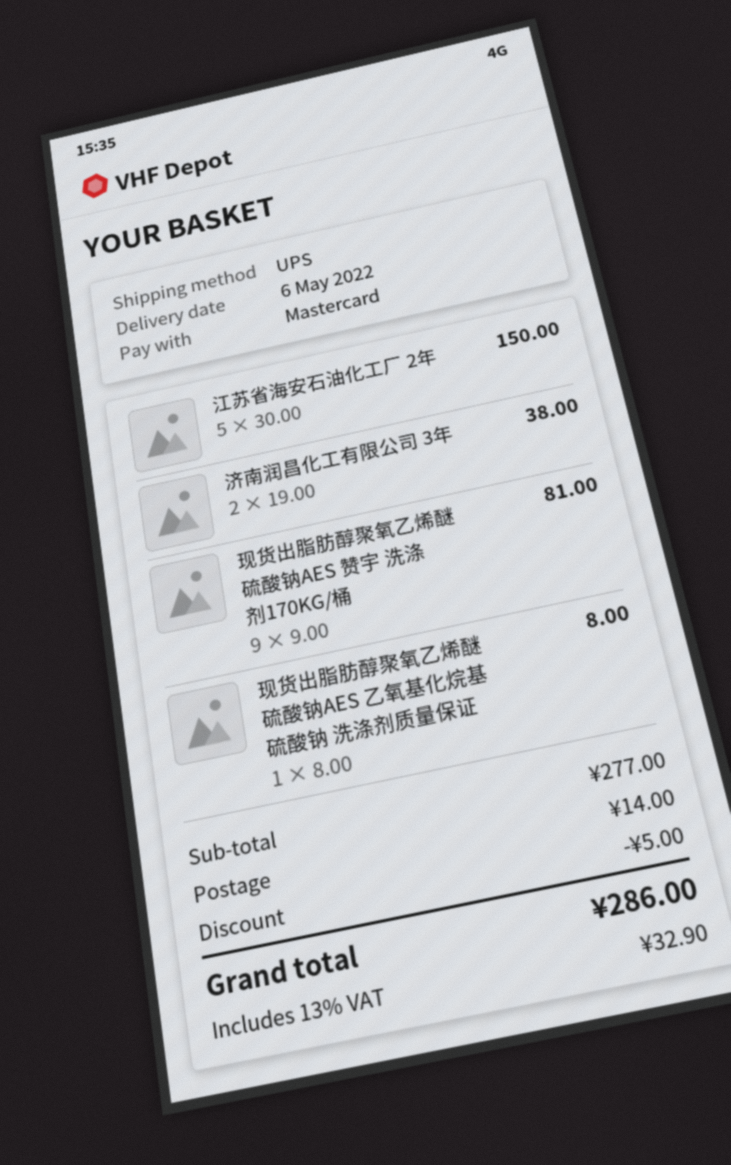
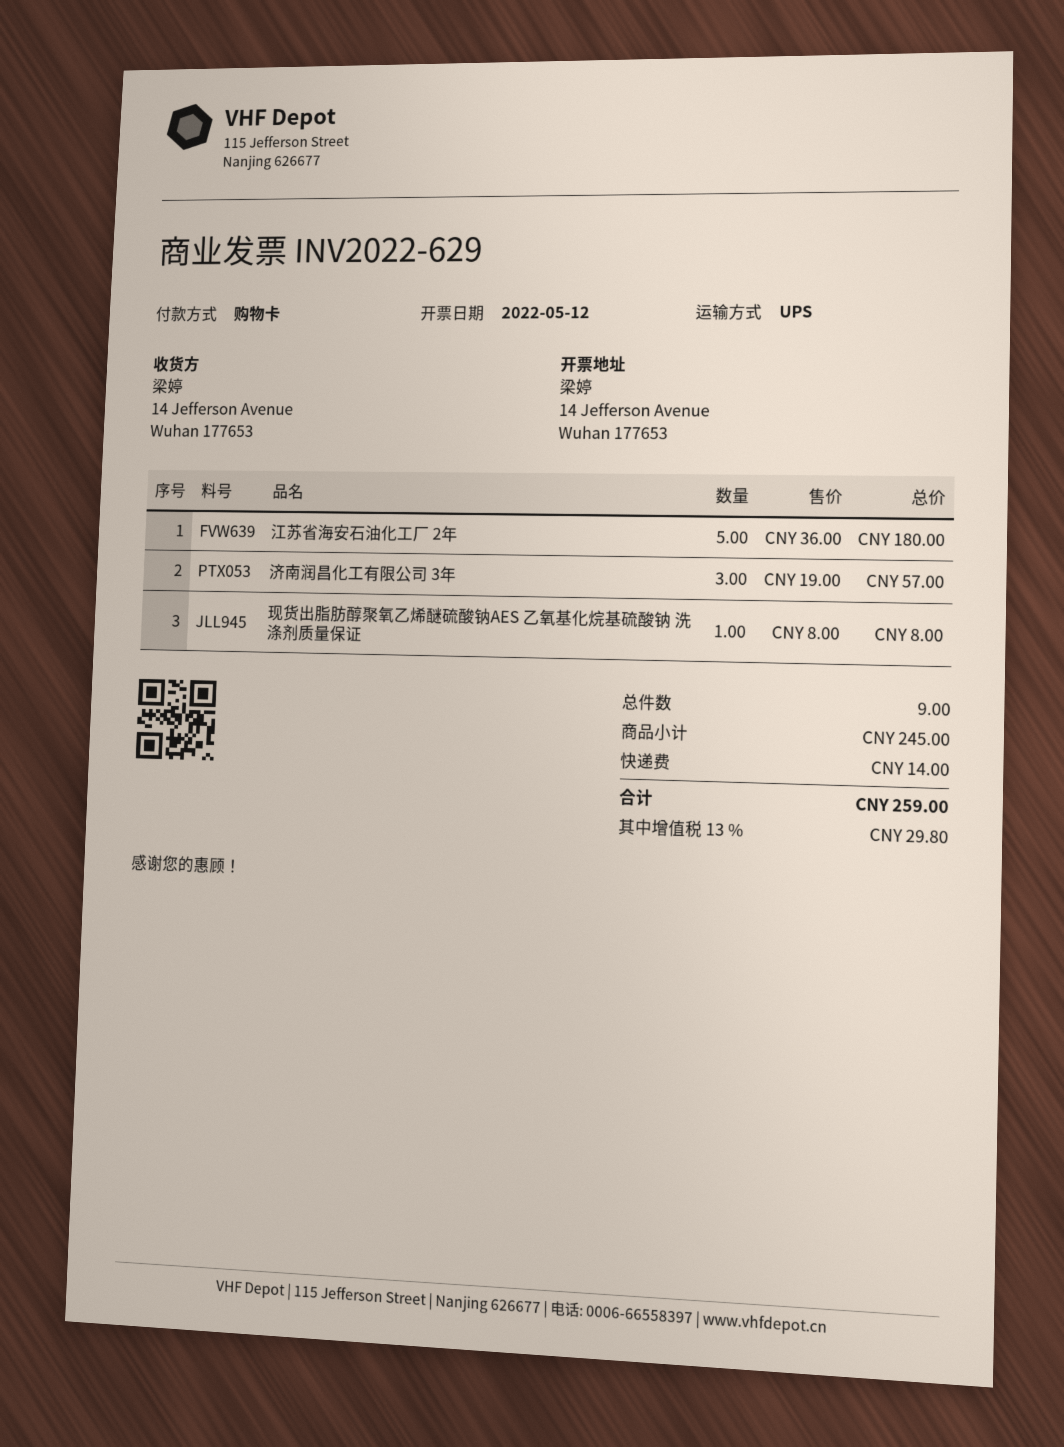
payment method: Mastercard -> gift card
江苏省海安石油化工厂 2年: 5 x 30.00 = 150.00 -> 5 x 36.00 = 180.00
济南润昌化工有限公司 3年: 2 x 19.00 = 38.00 -> 3 x 19.00 = 57.00
现货出脂肪醇聚氧乙烯醚硫酸钠AES 赞宇 洗涤剂170KG/桶: 9 x 9.00 = 81.00 -> none
subtotal: 277.00 -> 245.00
discount: 5.00 -> none
tax: 13% = 32.90 -> 13% = 29.80
total: 286.00 -> 259.00

